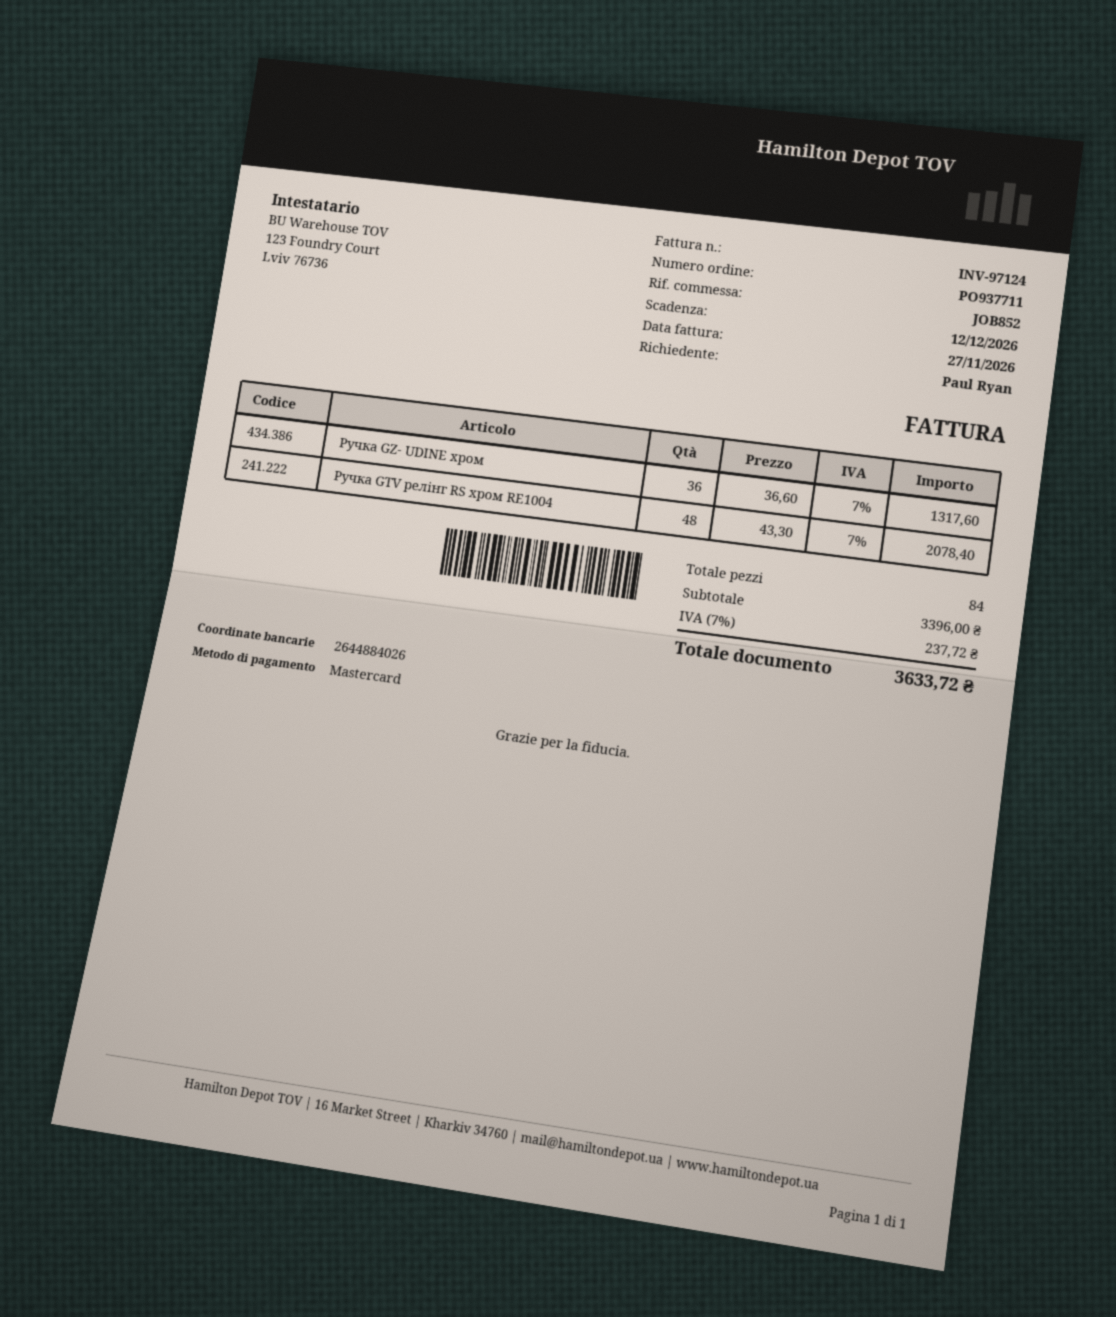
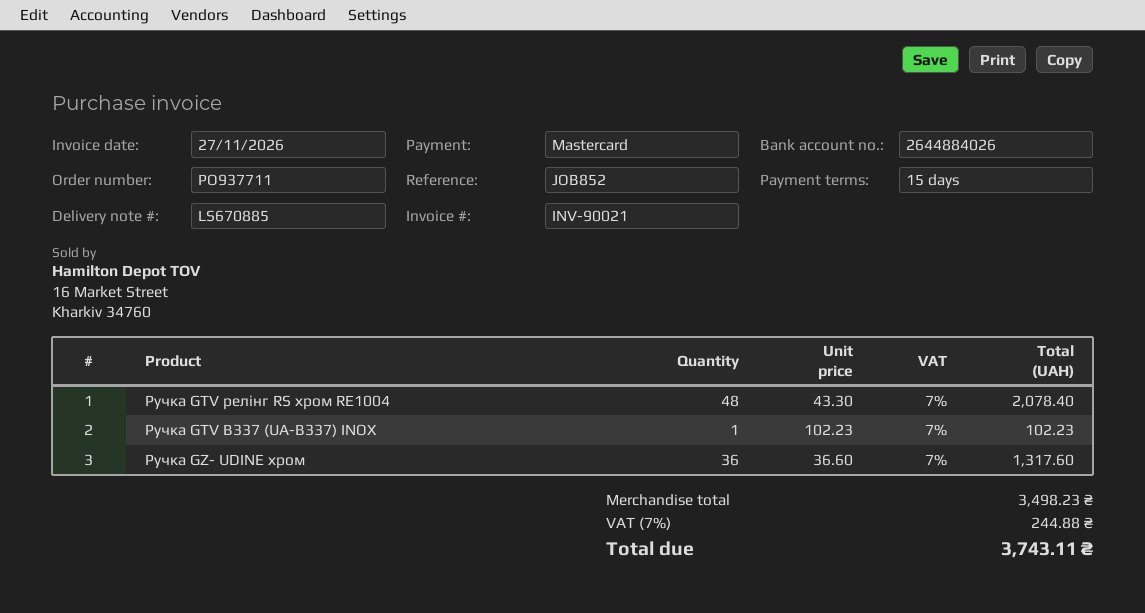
invoice number: INV-97124 -> INV-90021
Ручка GTV B337 (UA-B337) INOX: none -> 1 x 102.23 = 102.23
subtotal: 3396.00 -> 3498.23
tax: 7% = 237.72 -> 7% = 244.88
total: 3633.72 -> 3743.11

